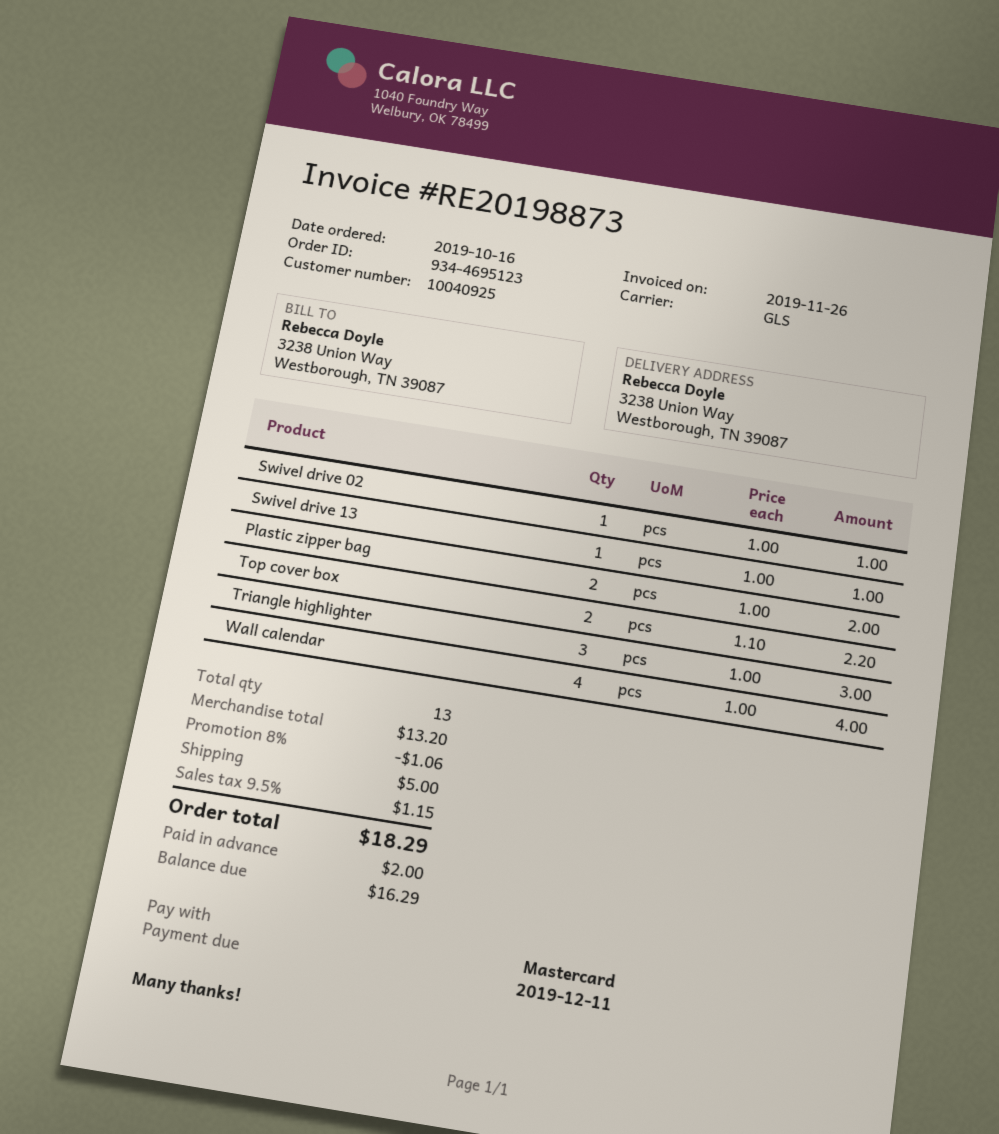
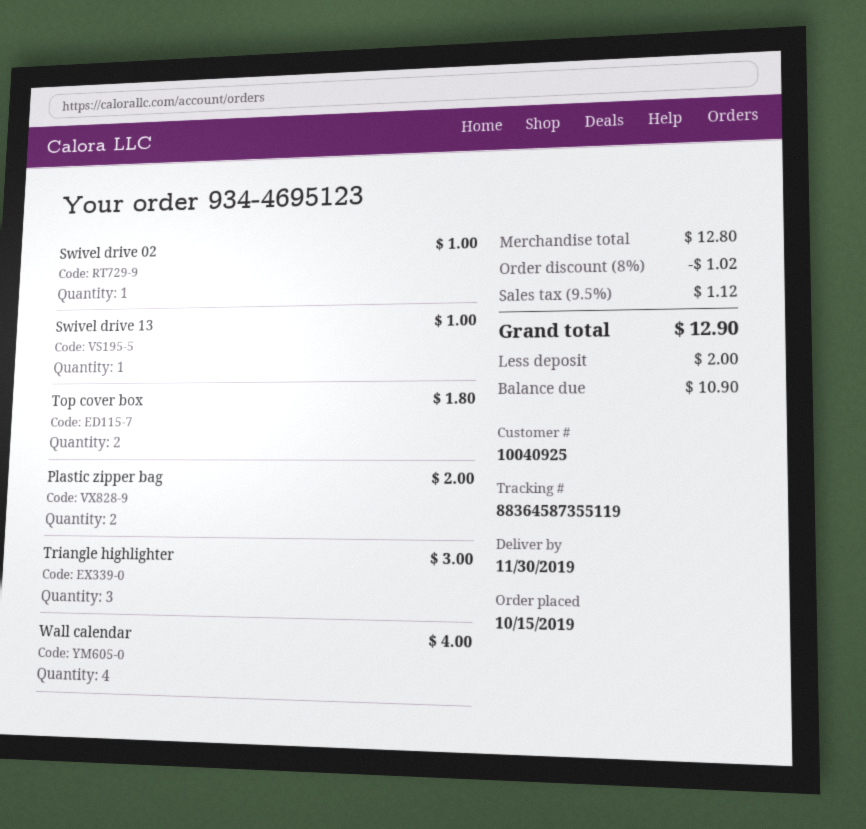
order date: 2019-10-16 -> 2019-10-15
Top cover box: 2 for 2.20 -> 2 for 1.80
subtotal: 13.20 -> 12.80
discount: 8% = 1.06 -> 8% = 1.02
shipping: 5.00 -> none
tax: 9.5% = 1.15 -> 9.5% = 1.12
total: 18.29 -> 12.90
balance: 16.29 -> 10.90

